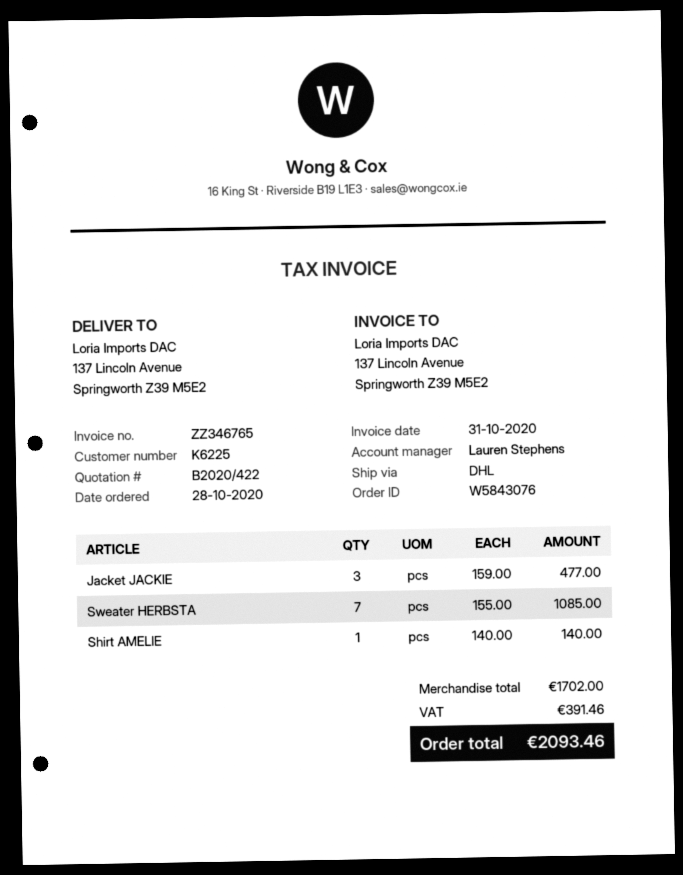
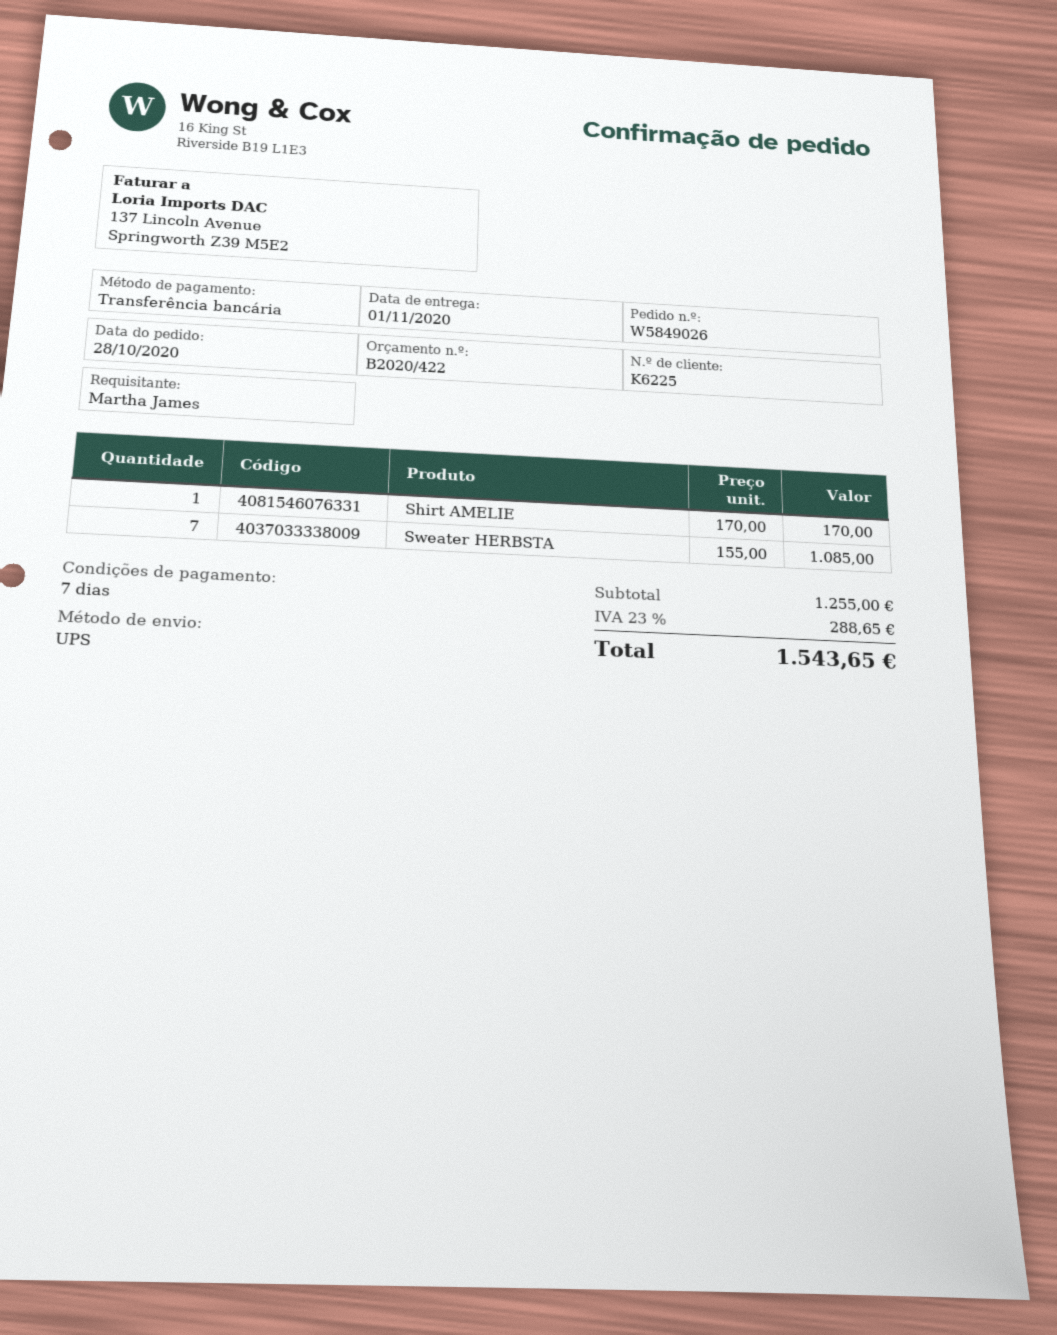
order number: W5843076 -> W5849026
shipping method: DHL -> UPS
Jacket JACKIE: 3 x 159.00 = 477.00 -> none
Shirt AMELIE: 1 x 140.00 = 140.00 -> 1 x 170.00 = 170.00
subtotal: 1702.00 -> 1255.00
tax: 391.46 -> 288.65
total: 2093.46 -> 1543.65

